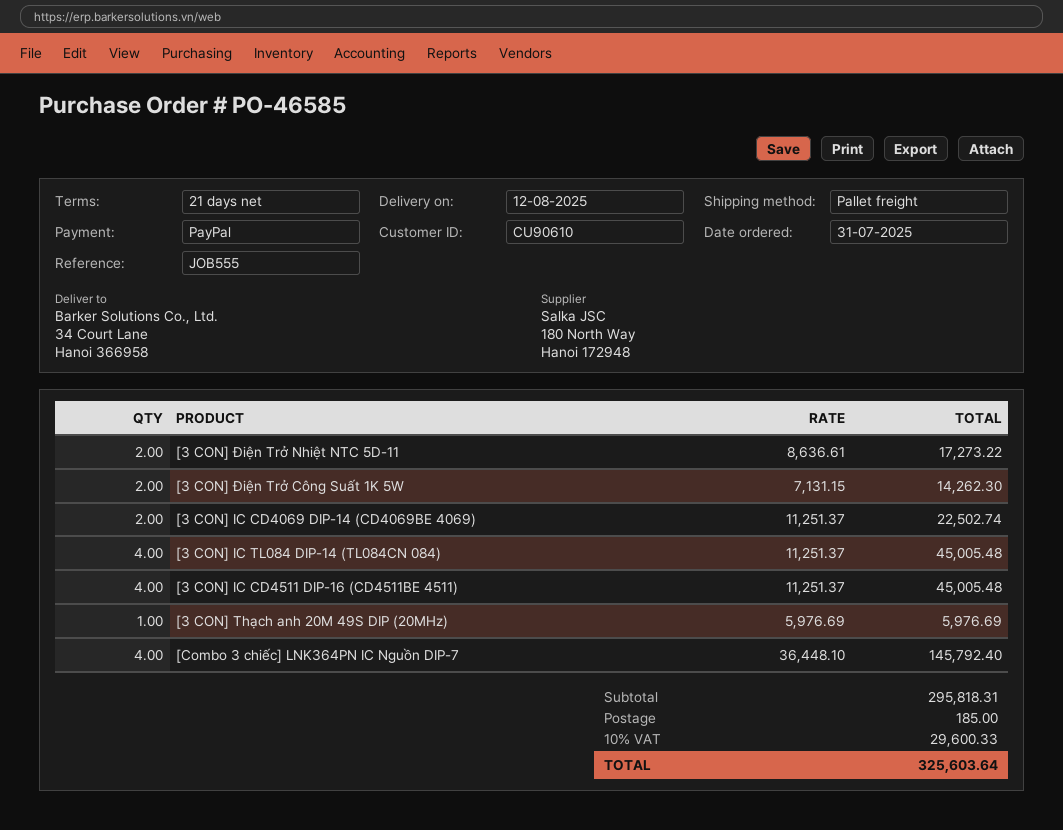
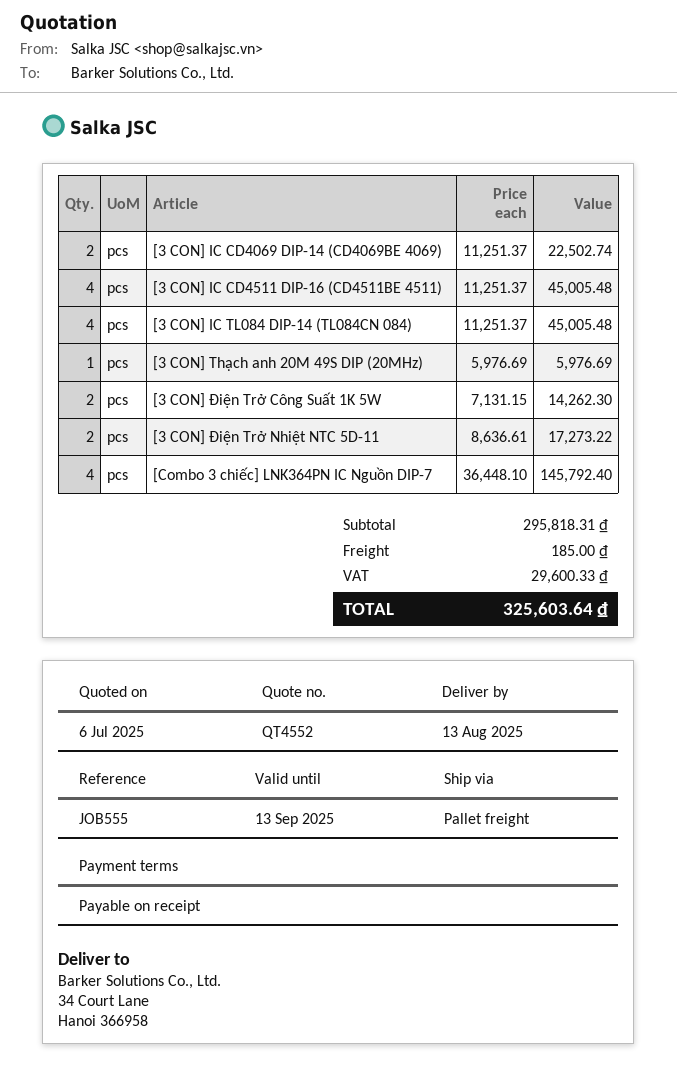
delivery date: 2025-08-12 -> 2025-08-13
payment terms: 21 days -> on receipt

